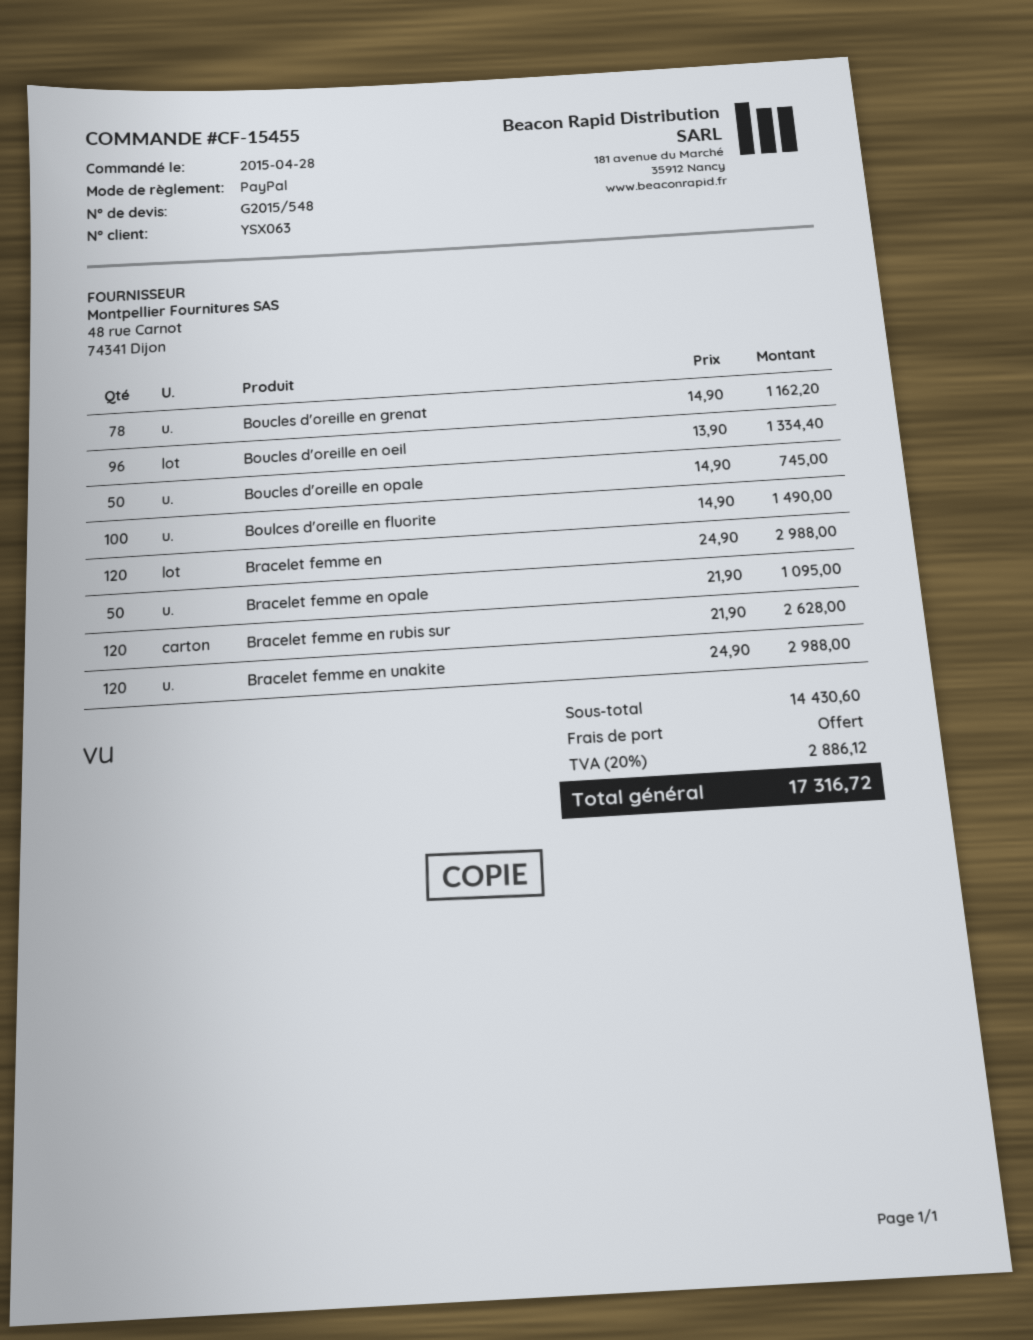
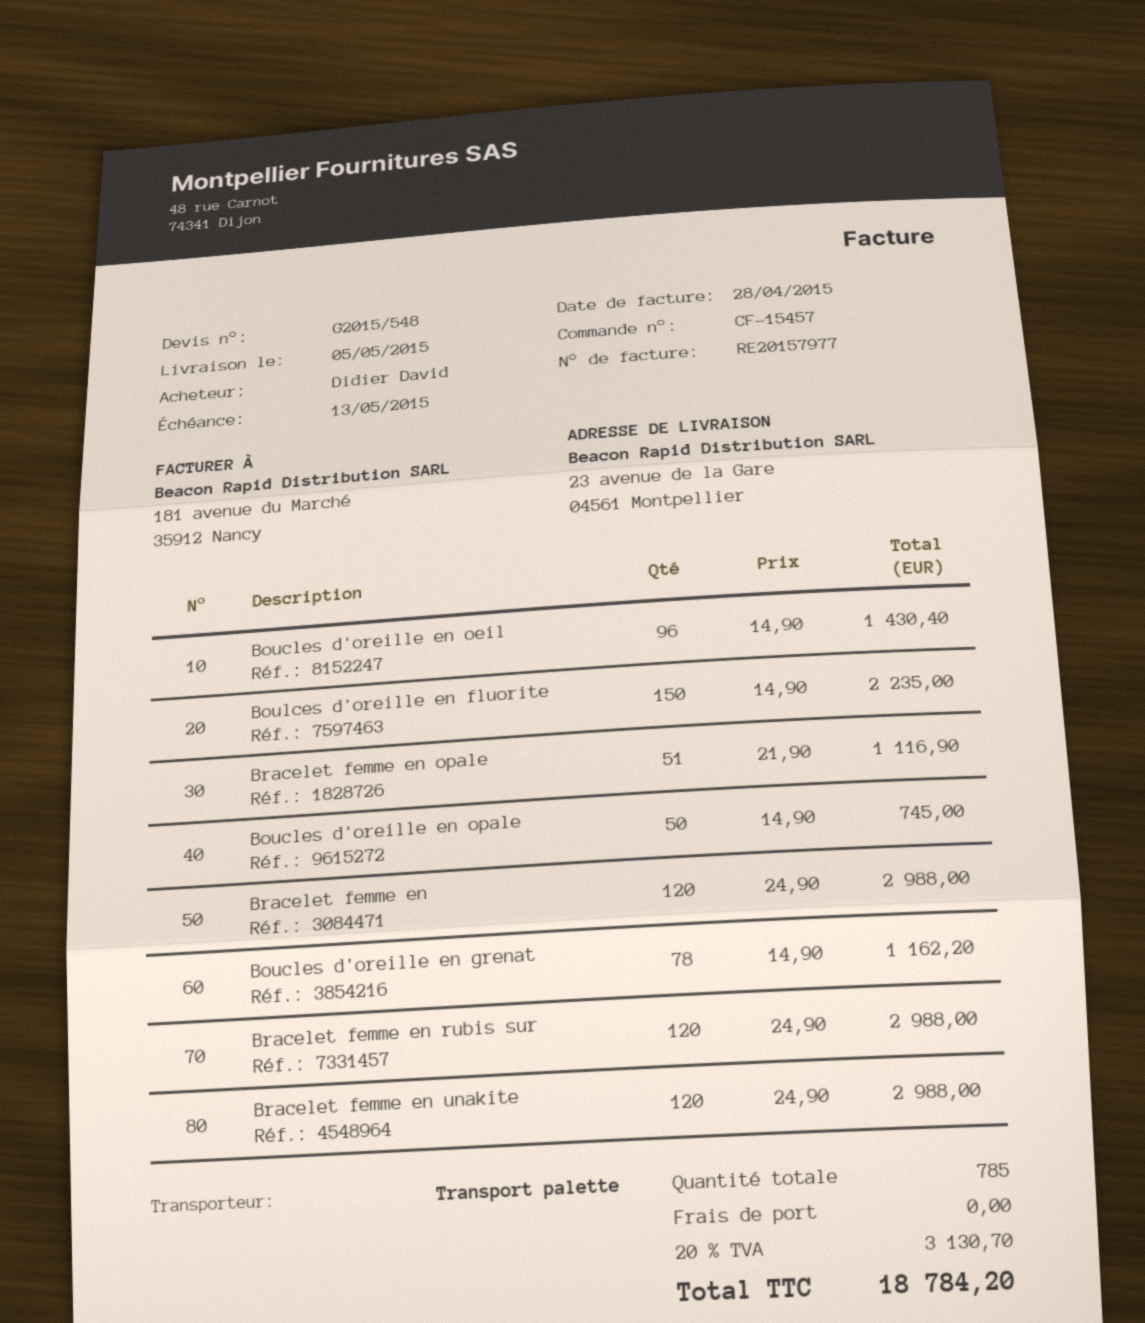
order number: CF-15455 -> CF-15457
Boucles d'oreille en oeil: 96 x 13.90 = 1334.40 -> 96 x 14.90 = 1430.40
Boulces d'oreille en fluorite: 100 x 14.90 = 1490.00 -> 150 x 14.90 = 2235.00
Bracelet femme en opale: 50 x 21.90 = 1095.00 -> 51 x 21.90 = 1116.90
Bracelet femme en rubis sur: 120 x 21.90 = 2628.00 -> 120 x 24.90 = 2988.00
tax: 20% = 2886.12 -> 20% = 3130.70
total: 17316.72 -> 18784.20

